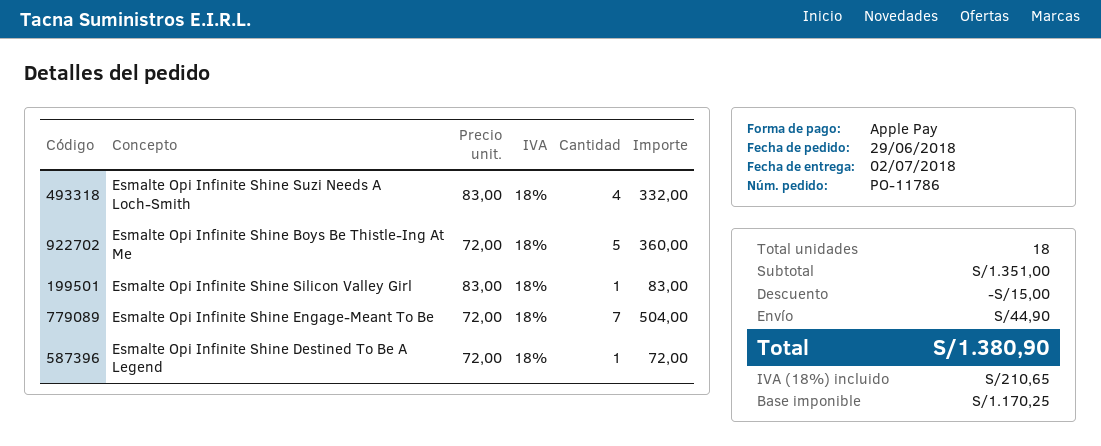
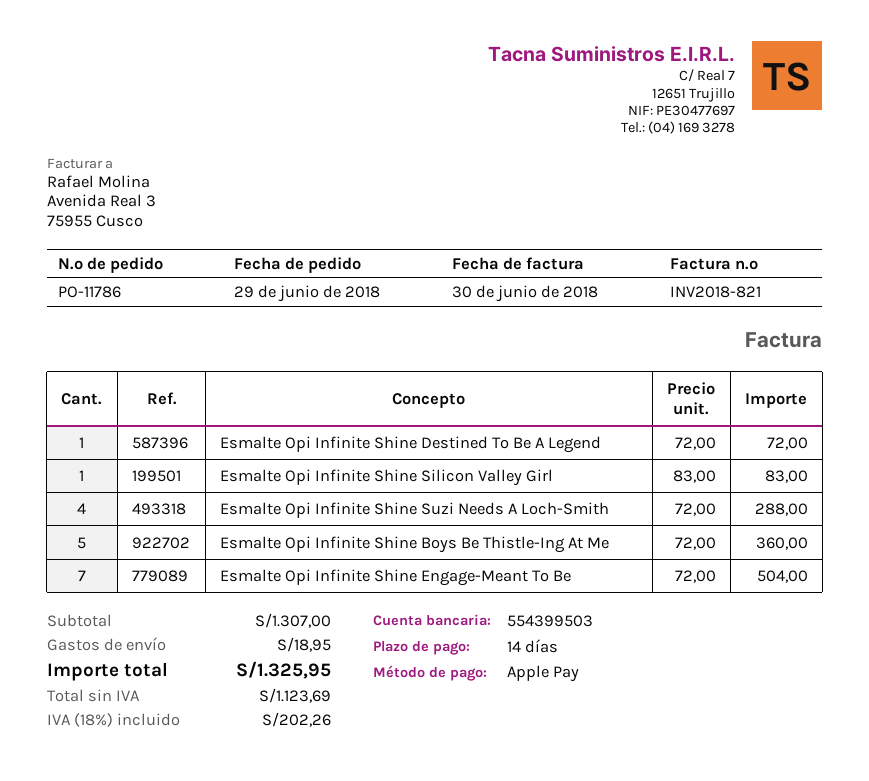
Esmalte Opi Infinite Shine Suzi Needs A Loch-Smith: 4 x 83.00 = 332.00 -> 4 x 72.00 = 288.00
subtotal: 1351.00 -> 1307.00
discount: 15.00 -> none
shipping: 44.90 -> 18.95
net: 1170.25 -> 1123.69
tax: 18% = 210.65 -> 18% = 202.26
total: 1380.90 -> 1325.95

